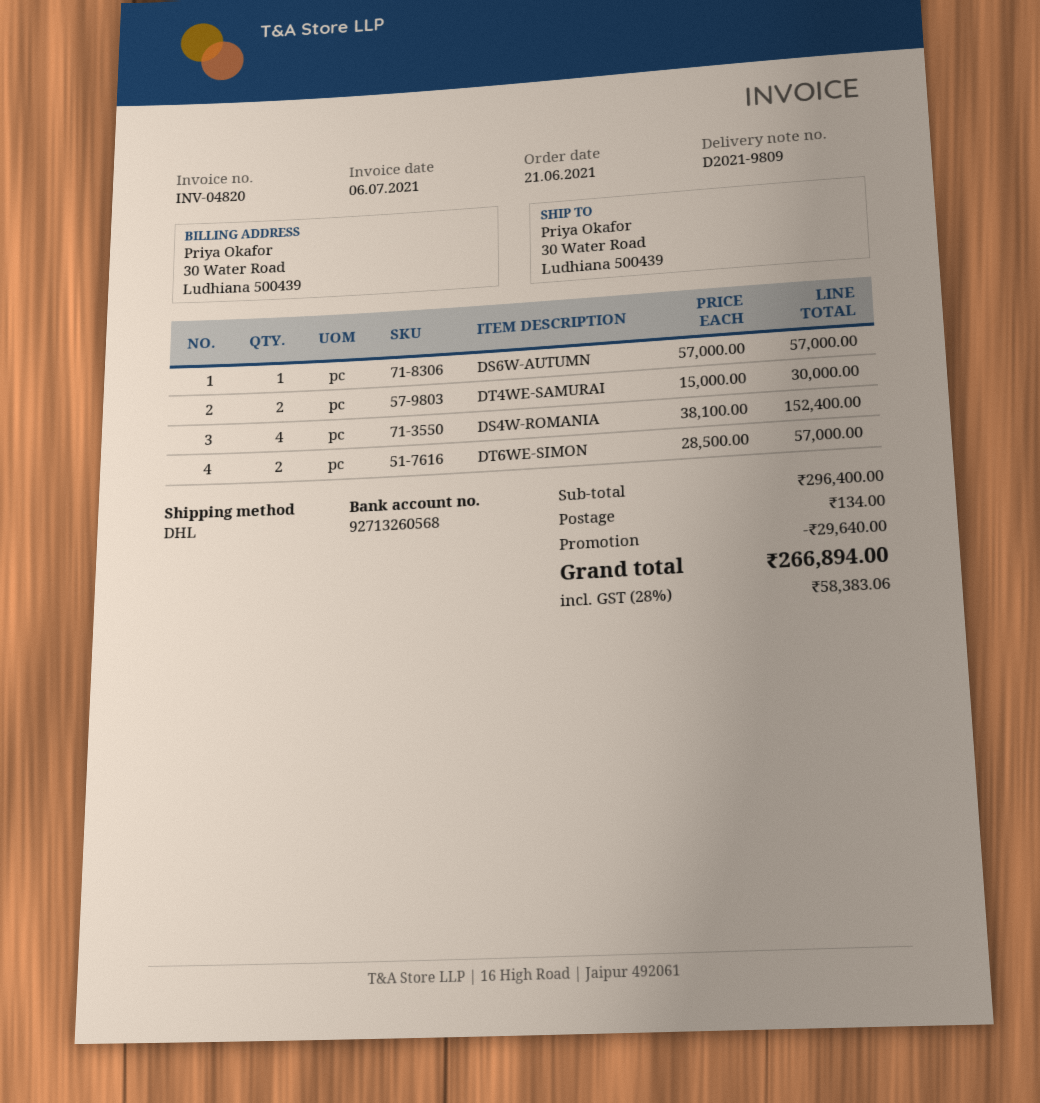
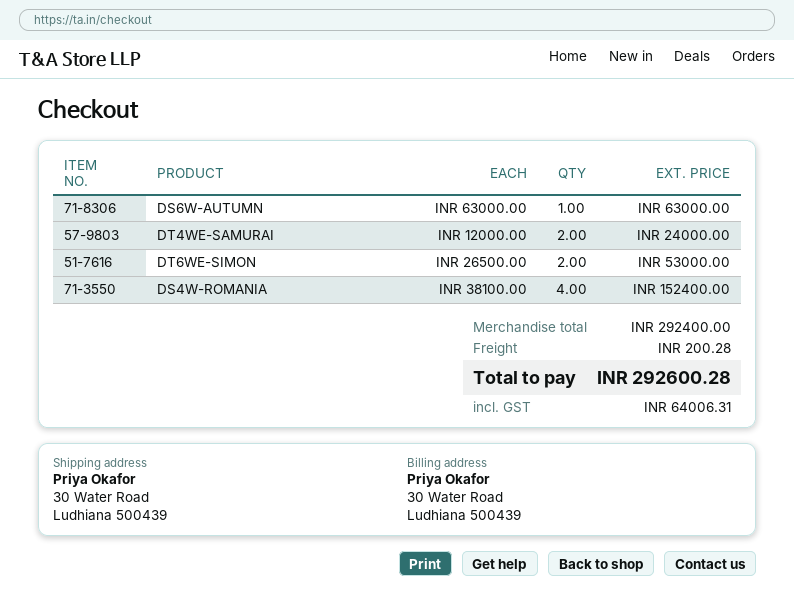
DS6W-AUTUMN: 1 x 57000.00 = 57000.00 -> 1 x 63000.00 = 63000.00
DT4WE-SAMURAI: 2 x 15000.00 = 30000.00 -> 2 x 12000.00 = 24000.00
DT6WE-SIMON: 2 x 28500.00 = 57000.00 -> 2 x 26500.00 = 53000.00
subtotal: 296400.00 -> 292400.00
discount: 29640.00 -> none
shipping: 134.00 -> 200.28
tax: 58383.06 -> 64006.31
total: 266894.00 -> 292600.28

